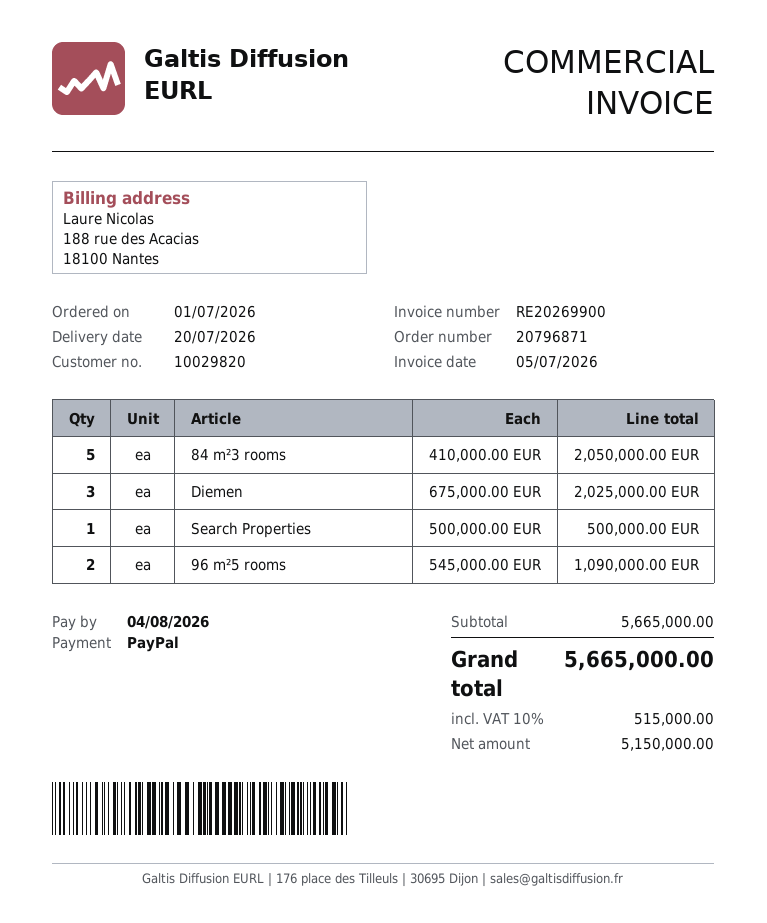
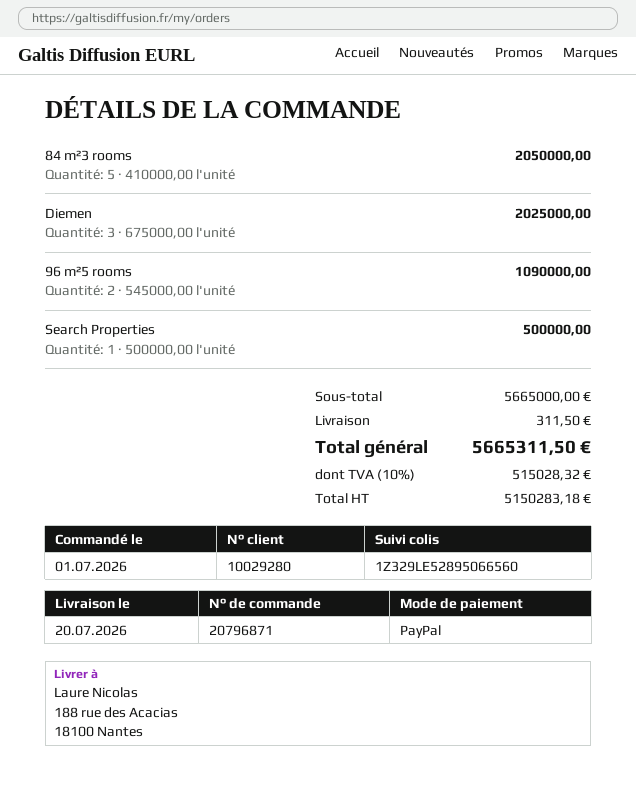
customer number: 10029820 -> 10029280
shipping: none -> 311.50
net: 5150000.00 -> 5150283.18
tax: 10% = 515000.00 -> 10% = 515028.32
total: 5665000.00 -> 5665311.50

